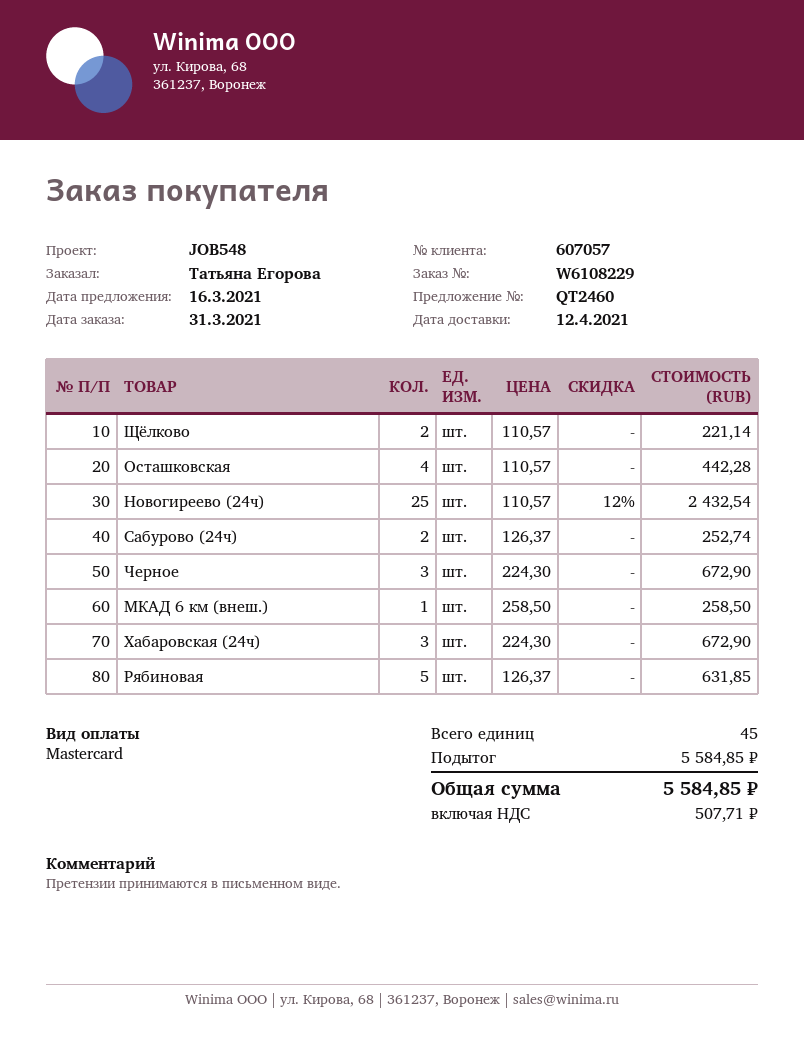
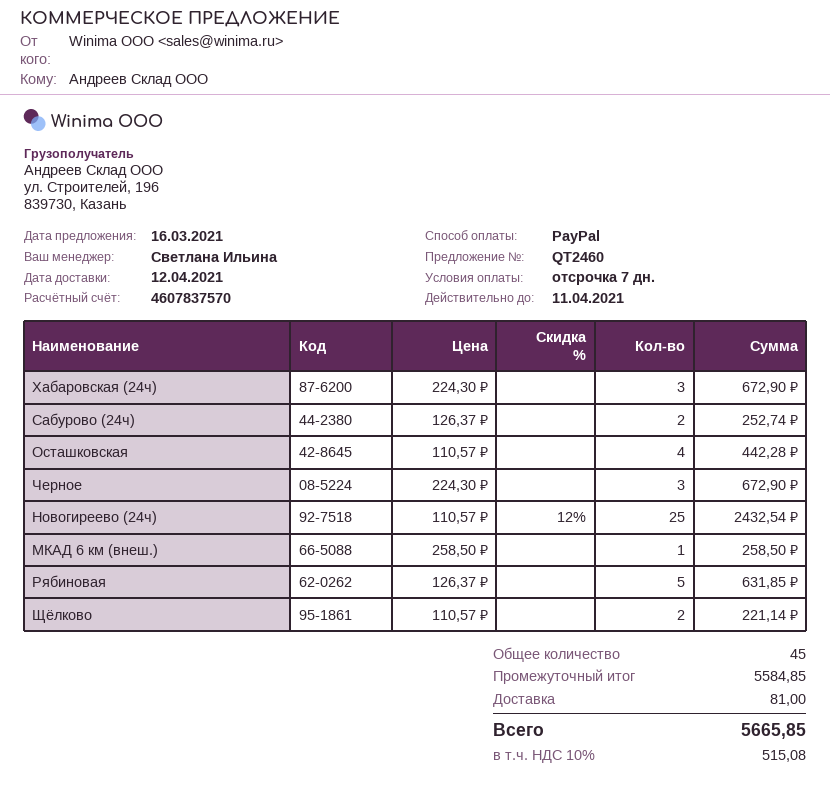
payment method: Mastercard -> PayPal
shipping: none -> 81.00
tax: 507.71 -> 515.08
total: 5584.85 -> 5665.85

